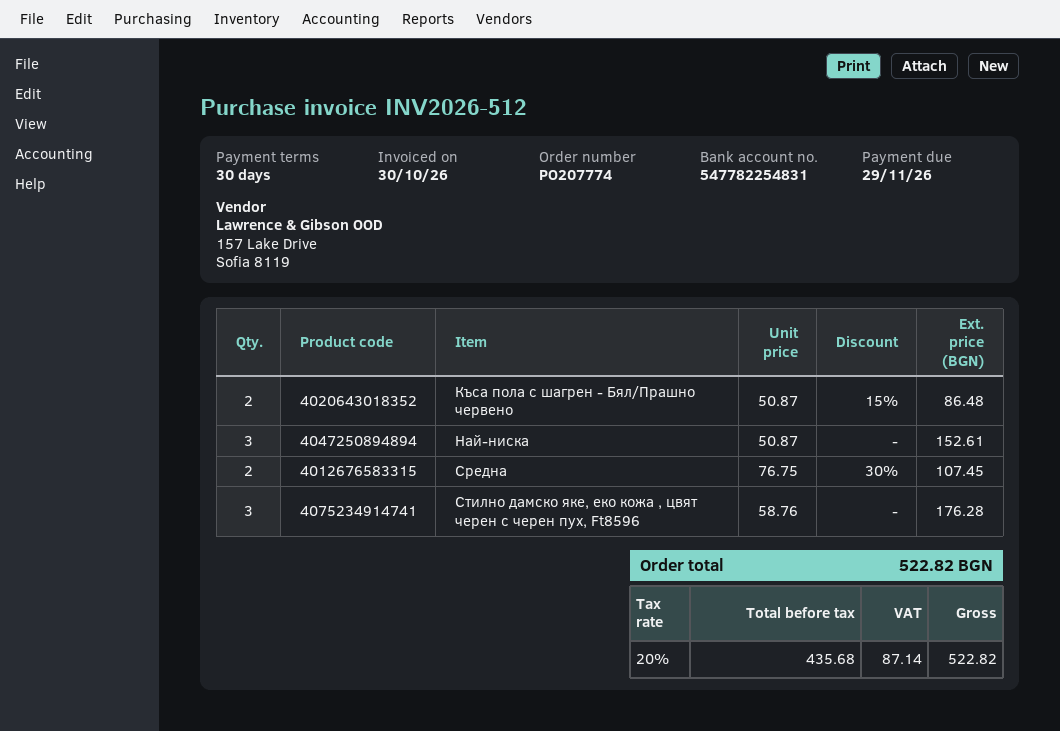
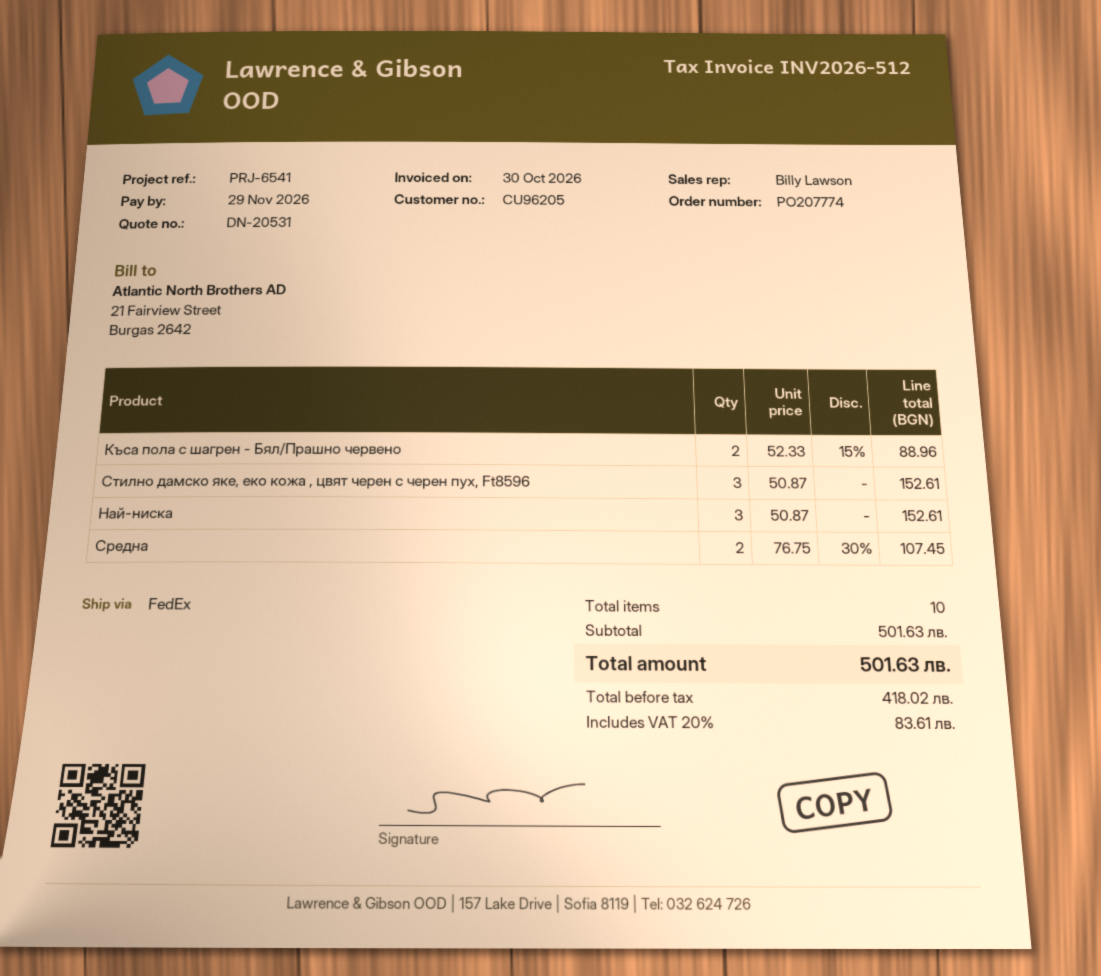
Къса пола с шагрен - Бял/Прашно червено: 2 x 50.87 - 15% = 86.48 -> 2 x 52.33 - 15% = 88.96
Стилно дамско яке, еко кожа , цвят черен с черен пух, Ft8596: 3 x 58.76 = 176.28 -> 3 x 50.87 = 152.61
net: 435.68 -> 418.02
tax: 20% = 87.14 -> 20% = 83.61
total: 522.82 -> 501.63

